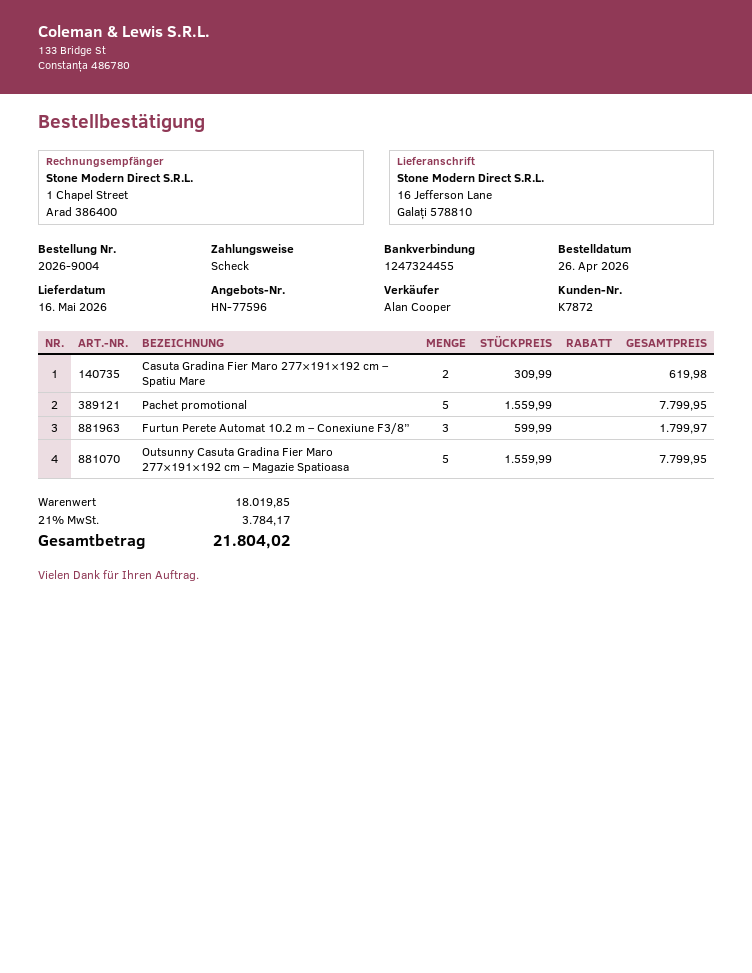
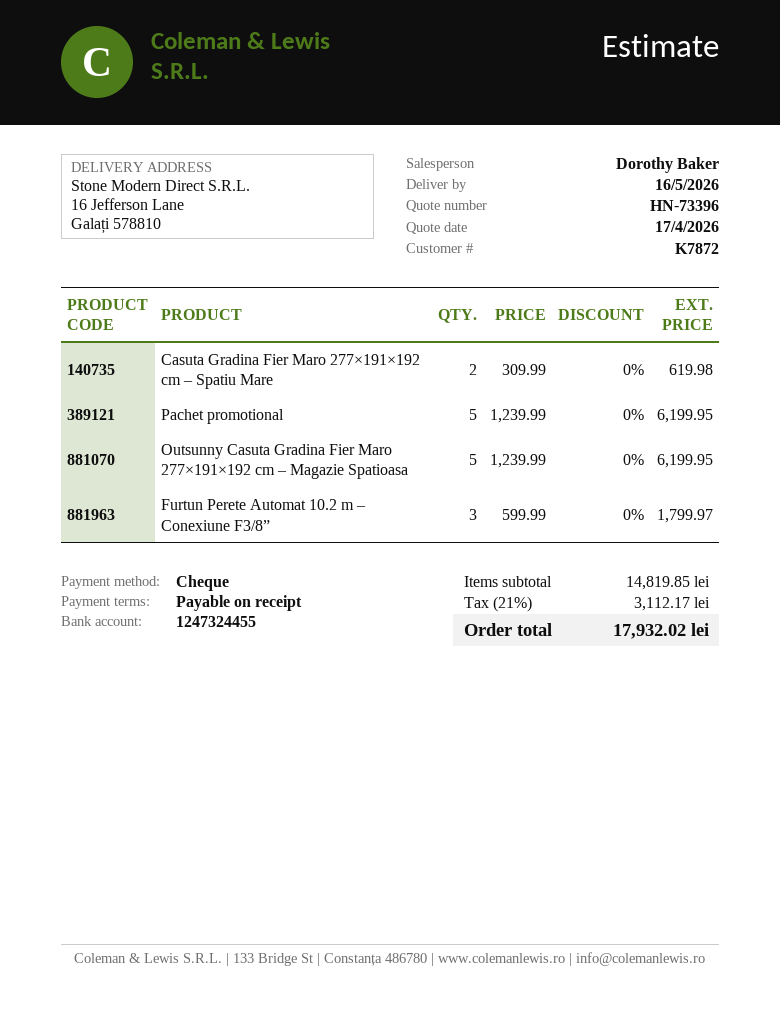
quote number: HN-77596 -> HN-73396
sales rep: Alan Cooper -> Dorothy Baker
Pachet promotional: 5 x 1559.99 = 7799.95 -> 5 x 1239.99 = 6199.95
Outsunny Casuta Gradina Fier Maro 277×191×192 cm – Magazie Spatioasa: 5 x 1559.99 = 7799.95 -> 5 x 1239.99 = 6199.95
subtotal: 18019.85 -> 14819.85
tax: 21% = 3784.17 -> 21% = 3112.17
total: 21804.02 -> 17932.02

